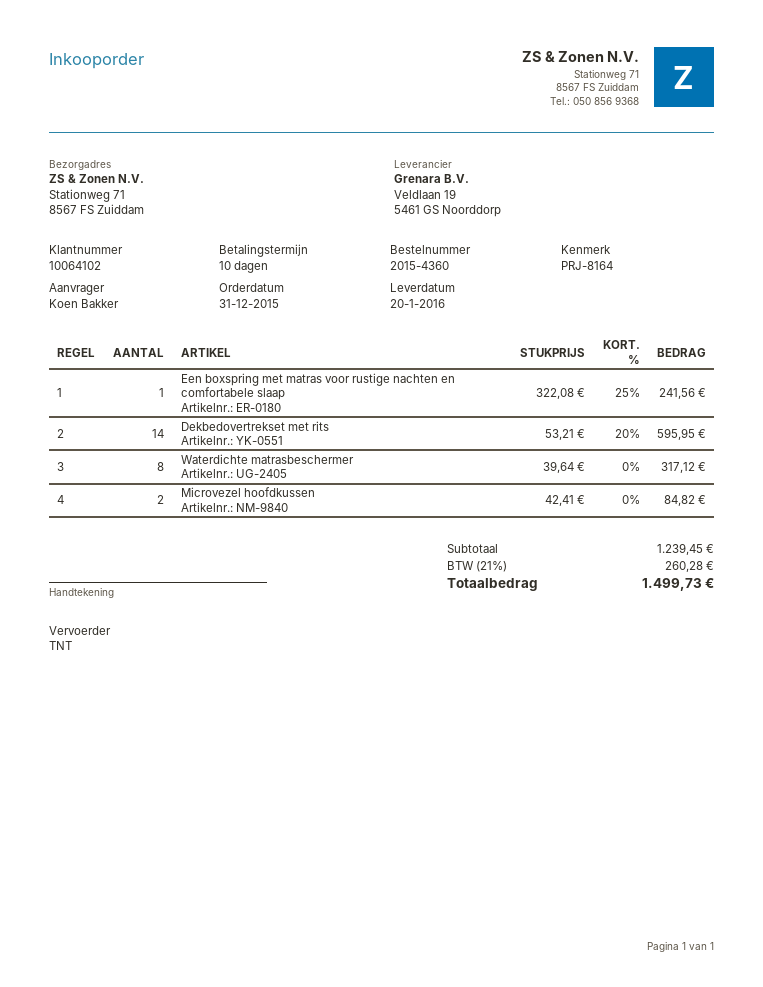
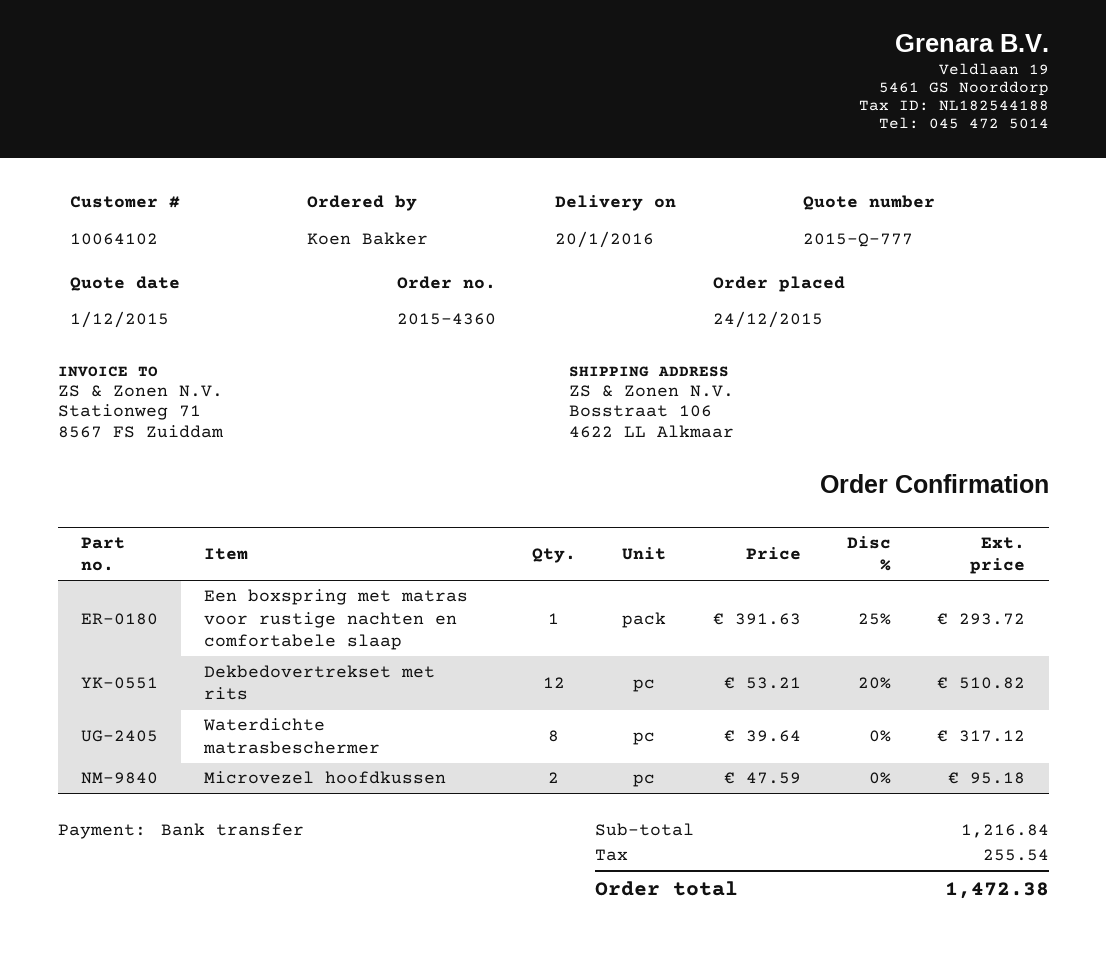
order date: 2015-12-31 -> 2015-12-24
ship to: Stationweg 71, 8567 FS Zuiddam -> Bosstraat 106, 4622 LL Alkmaar
Een boxspring met matras voor rustige nachten en comfortabele slaap: 1 x 322.08 - 25% = 241.56 -> 1 x 391.63 - 25% = 293.72
Dekbedovertrekset met rits: 14 x 53.21 - 20% = 595.95 -> 12 x 53.21 - 20% = 510.82
Microvezel hoofdkussen: 2 x 42.41 = 84.82 -> 2 x 47.59 = 95.18
subtotal: 1239.45 -> 1216.84
tax: 260.28 -> 255.54
total: 1499.73 -> 1472.38

